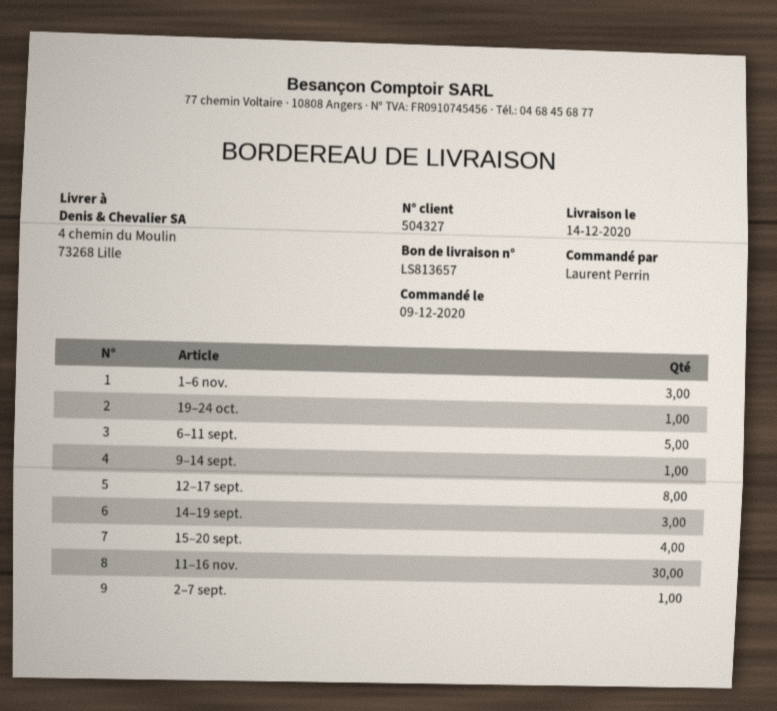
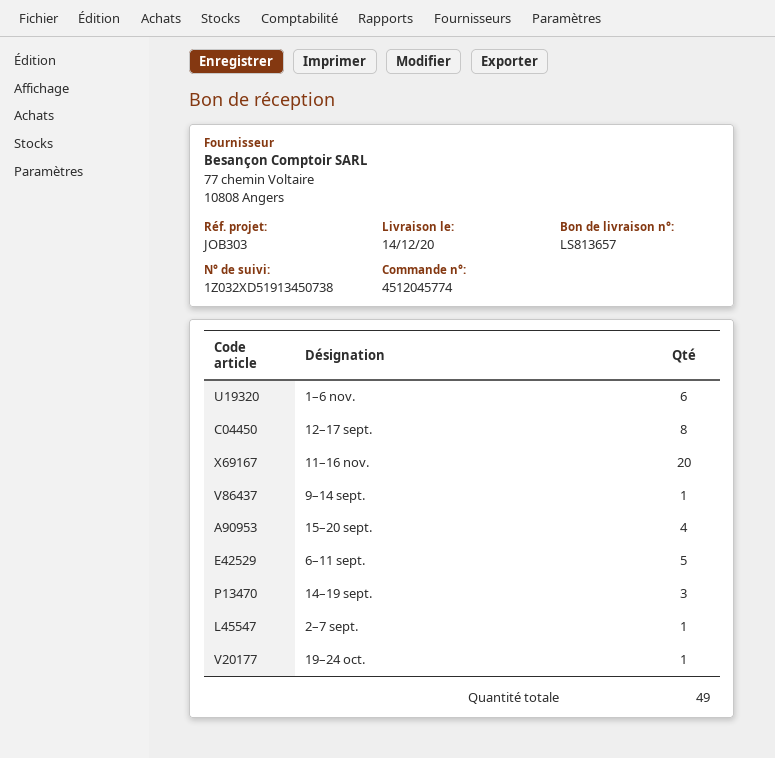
1–6 nov.: 3 -> 6
11–16 nov.: 30 -> 20

